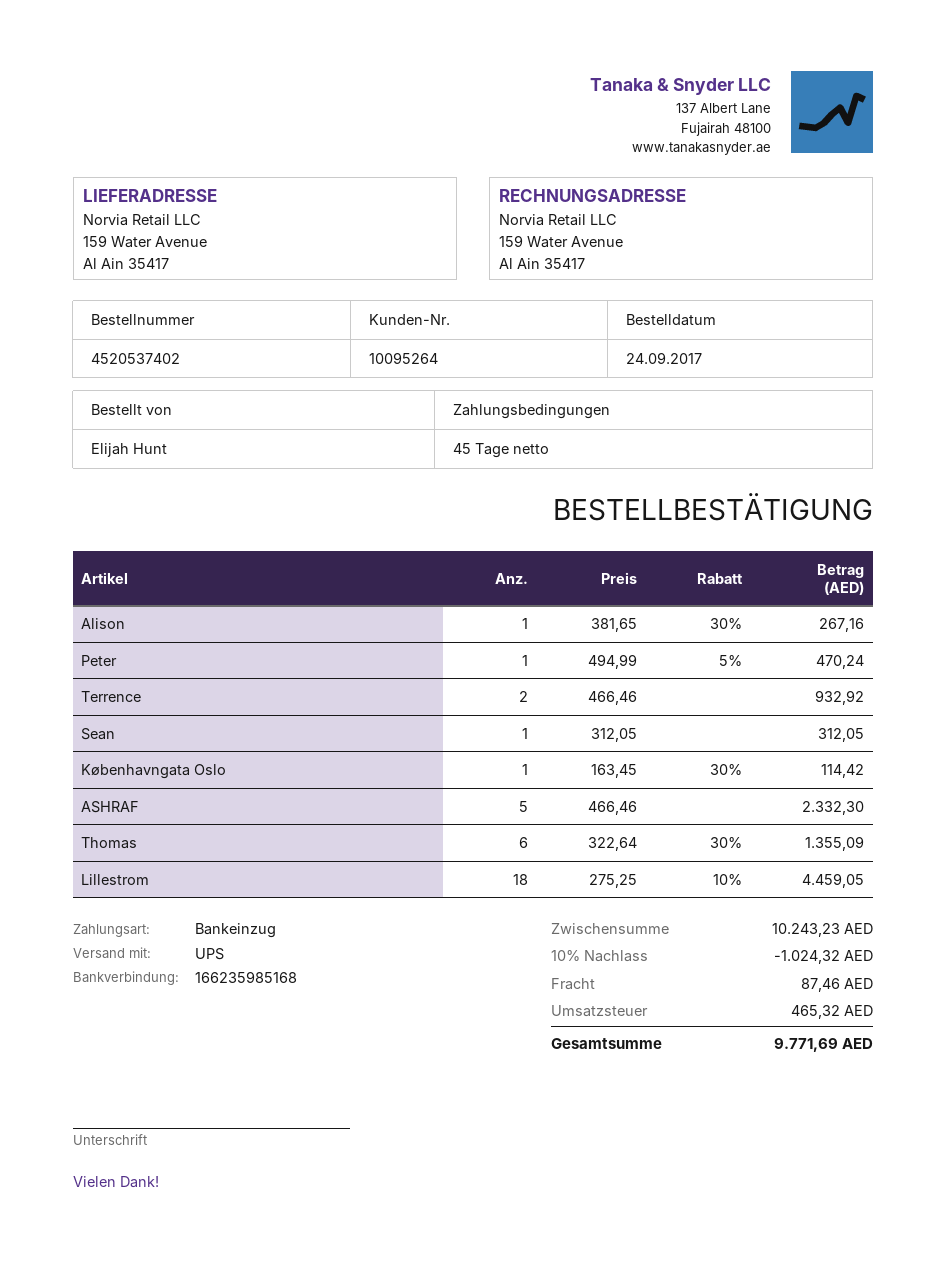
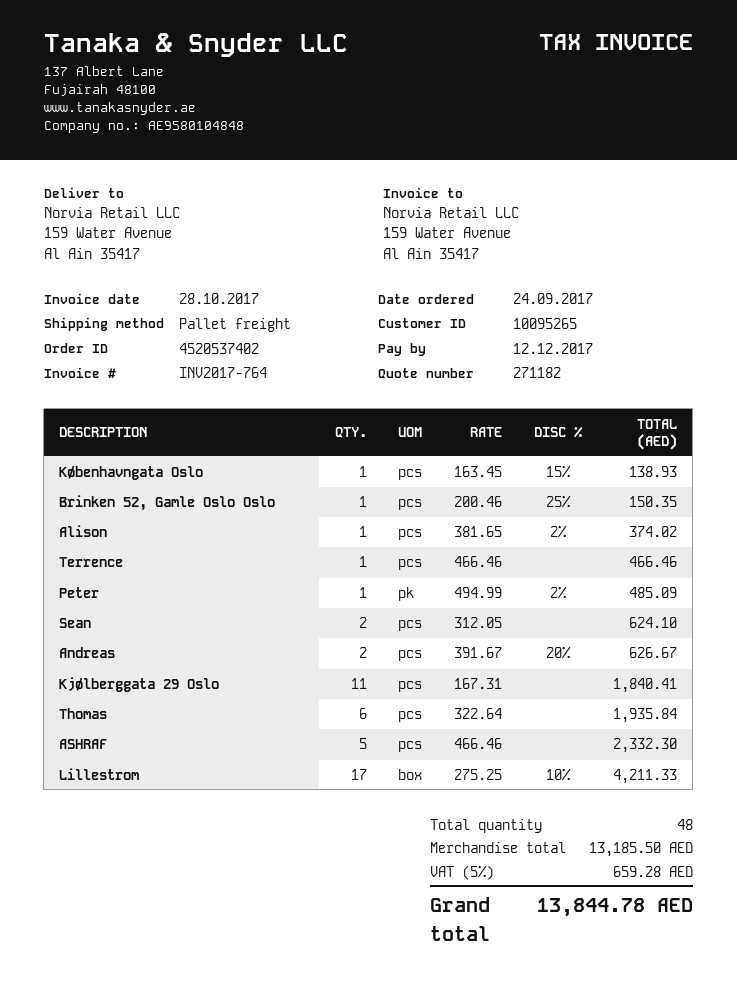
customer number: 10095264 -> 10095265
shipping method: UPS -> pallet freight
Alison: 1 x 381.65 - 30% = 267.16 -> 1 x 381.65 - 2% = 374.02
Peter: 1 x 494.99 - 5% = 470.24 -> 1 x 494.99 - 2% = 485.09
Terrence: 2 x 466.46 = 932.92 -> 1 x 466.46 = 466.46
Sean: 1 x 312.05 = 312.05 -> 2 x 312.05 = 624.10
Københavngata Oslo: 1 x 163.45 - 30% = 114.42 -> 1 x 163.45 - 15% = 138.93
Thomas: 6 x 322.64 - 30% = 1355.09 -> 6 x 322.64 = 1935.84
Lillestrom: 18 x 275.25 - 10% = 4459.05 -> 17 x 275.25 - 10% = 4211.33
Brinken 52, Gamle Oslo Oslo: none -> 1 x 200.46 - 25% = 150.35
Andreas: none -> 2 x 391.67 - 20% = 626.67
Kjølberggata 29 Oslo: none -> 11 x 167.31 = 1840.41
subtotal: 10243.23 -> 13185.50
discount: 10% = 1024.32 -> none
shipping: 87.46 -> none
tax: 465.32 -> 659.28
total: 9771.69 -> 13844.78

